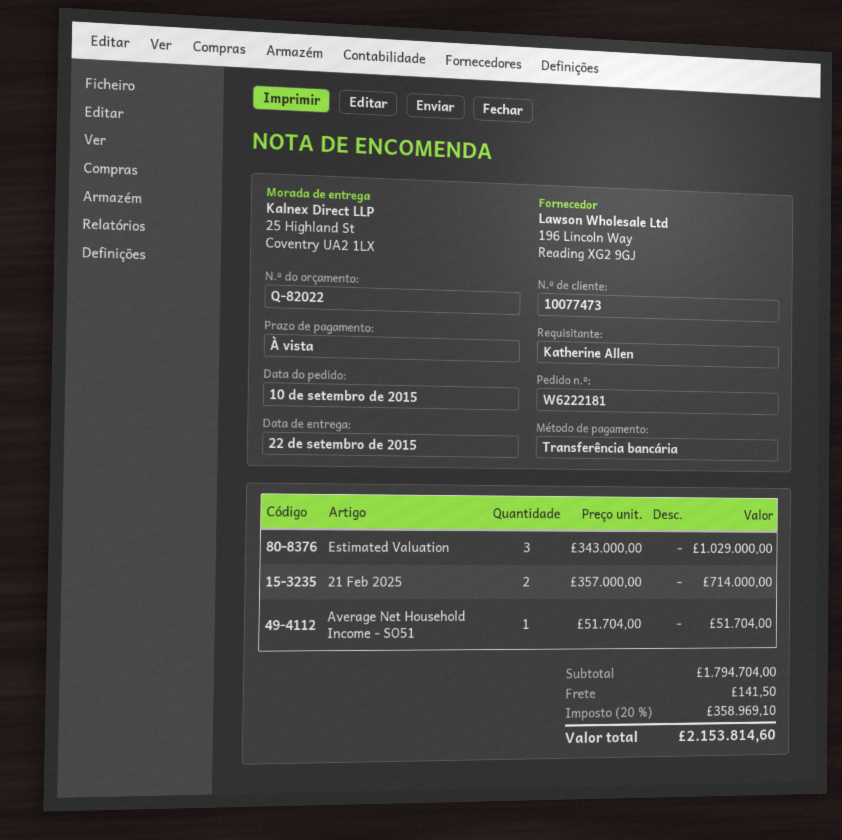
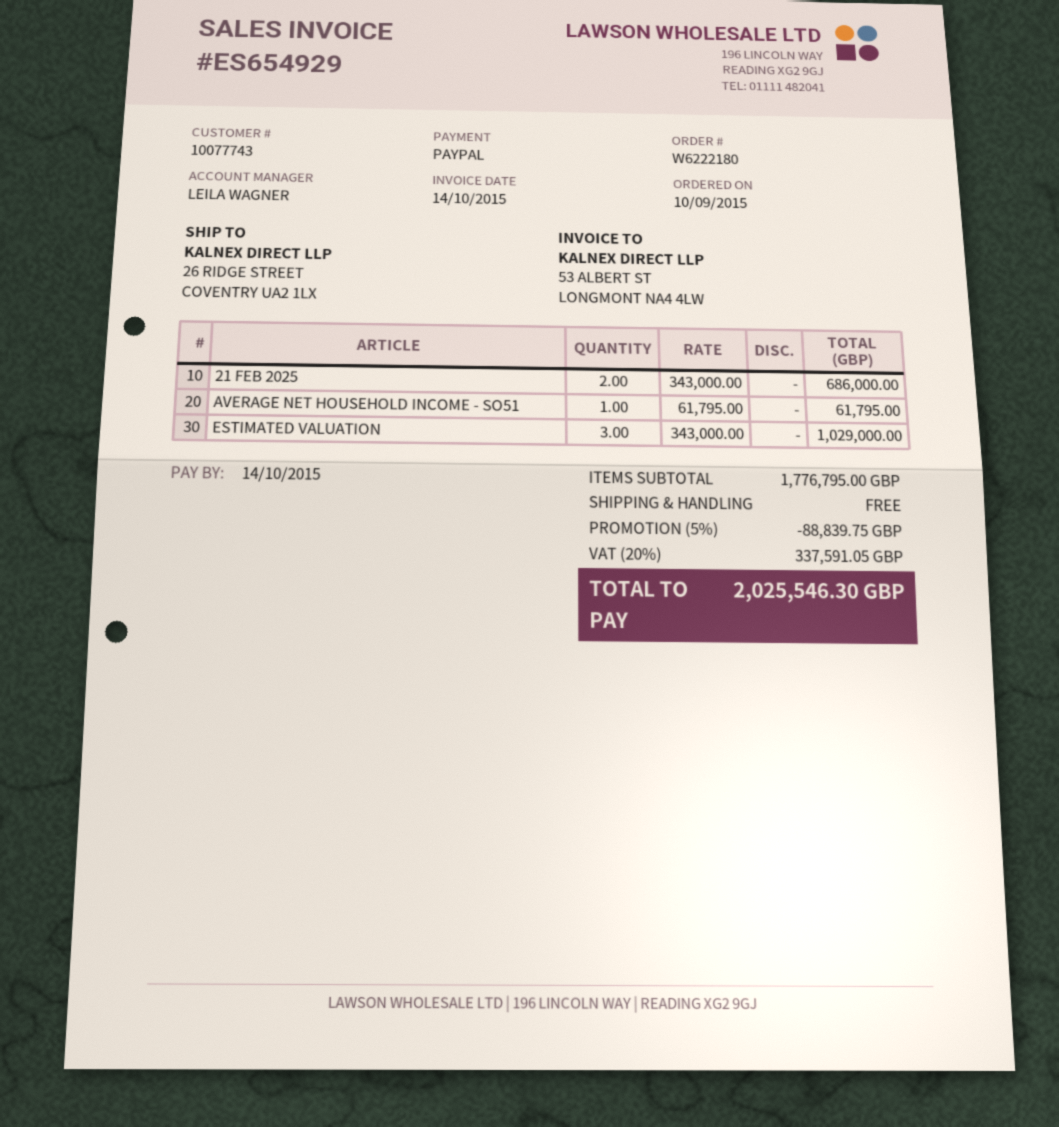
order number: W6222181 -> W6222180
customer number: 10077473 -> 10077743
payment method: bank transfer -> PayPal
ship to: 25 Highland St, Coventry UA2 1LX -> 26 RIDGE STREET, COVENTRY UA2 1LX
21 Feb 2025: 2 x 357000.00 = 714000.00 -> 2 x 343000.00 = 686000.00
Average Net Household Income - SO51: 1 x 51704.00 = 51704.00 -> 1 x 61795.00 = 61795.00
subtotal: 1794704.00 -> 1776795.00
discount: none -> 5% = 88839.75
shipping: 141.50 -> 0.00
tax: 20% = 358969.10 -> 20% = 337591.05
total: 2153814.60 -> 2025546.30

